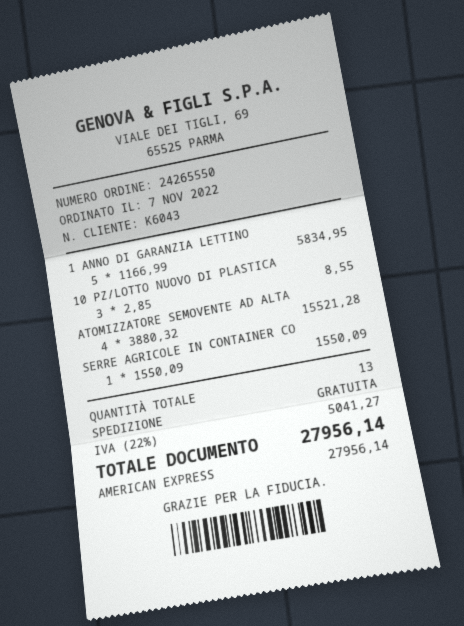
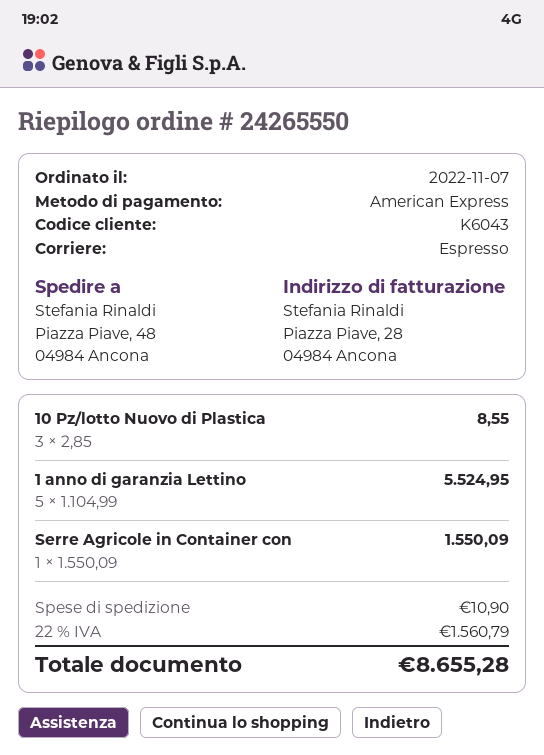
1 ANNO DI GARANZIA LETTINO: 5 x 1166.99 = 5834.95 -> 5 x 1104.99 = 5524.95
ATOMIZZATORE SEMOVENTE AD ALTA: 4 x 3880.32 = 15521.28 -> none
shipping: 0.00 -> 10.90
tax: 22% = 5041.27 -> 22% = 1560.79
total: 27956.14 -> 8655.28

